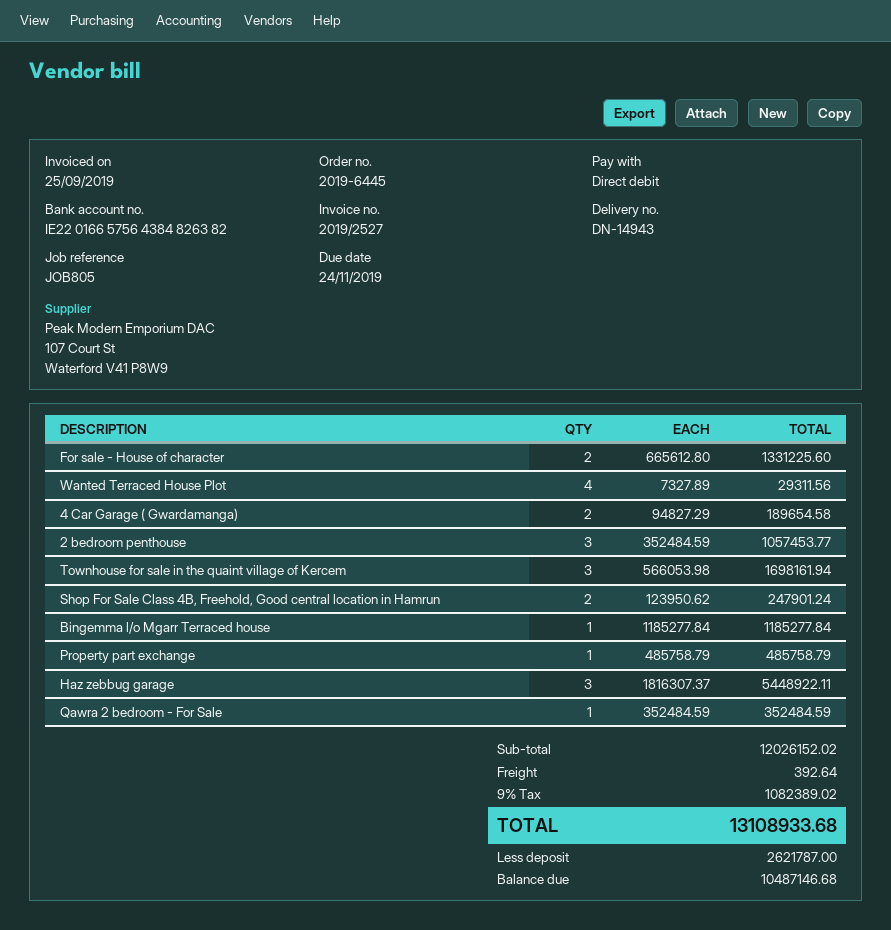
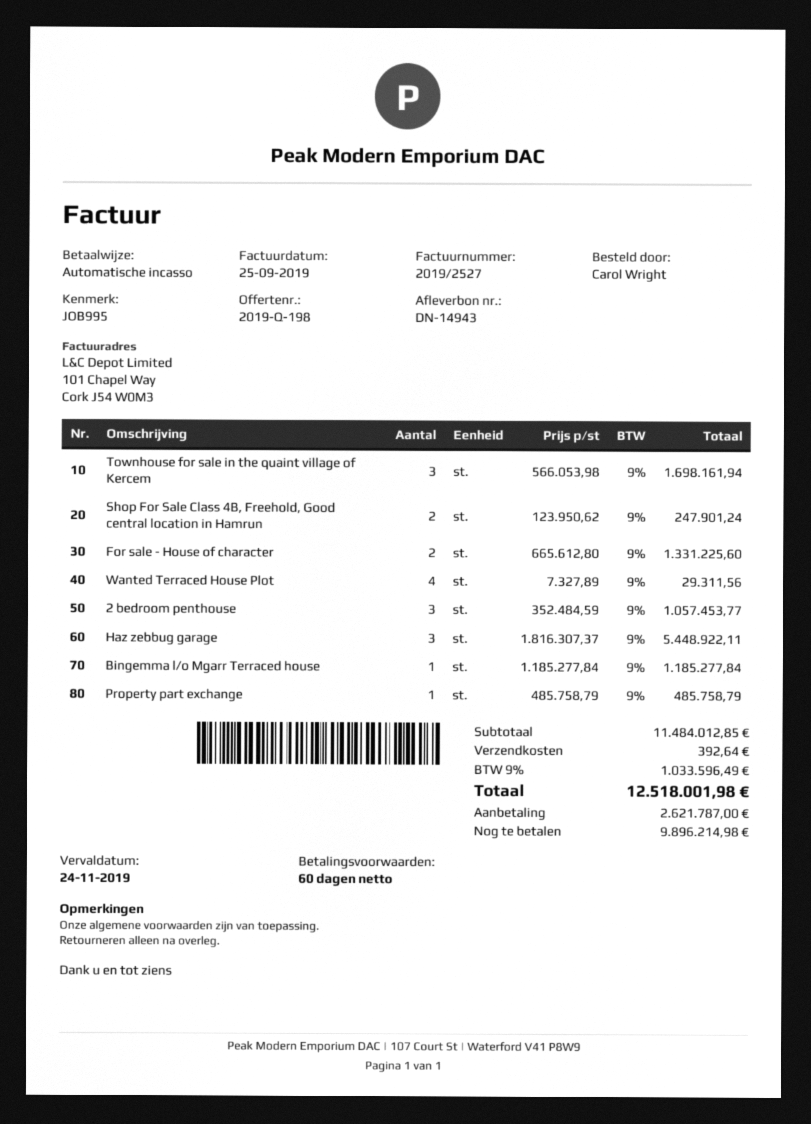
reference: JOB805 -> JOB995
4 Car Garage ( Gwardamanga): 2 x 94827.29 = 189654.58 -> none
Qawra 2 bedroom - For Sale: 1 x 352484.59 = 352484.59 -> none
subtotal: 12026152.02 -> 11484012.85
tax: 9% = 1082389.02 -> 9% = 1033596.49
total: 13108933.68 -> 12518001.98
balance: 10487146.68 -> 9896214.98

